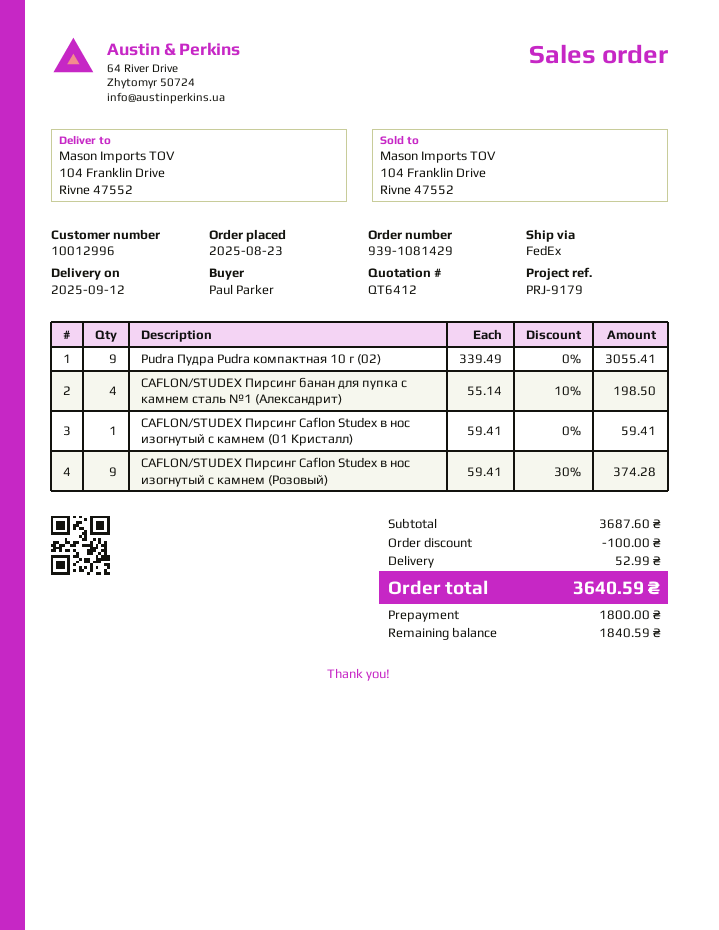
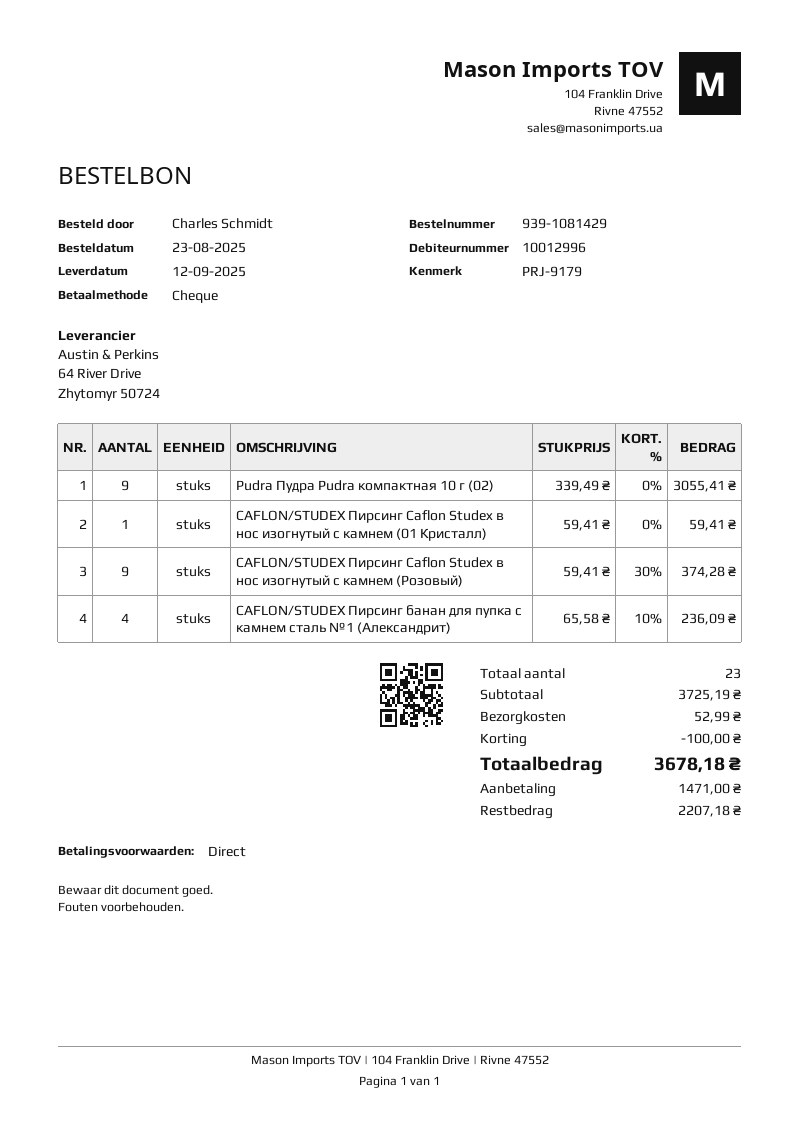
ordered by: Paul Parker -> Charles Schmidt
CAFLON/STUDEX Пирсинг банан для пупка с камнем сталь №1 (Александрит): 4 x 55.14 - 10% = 198.50 -> 4 x 65.58 - 10% = 236.09
subtotal: 3687.60 -> 3725.19
total: 3640.59 -> 3678.18
deposit: 1800.00 -> 1471.00
balance: 1840.59 -> 2207.18

